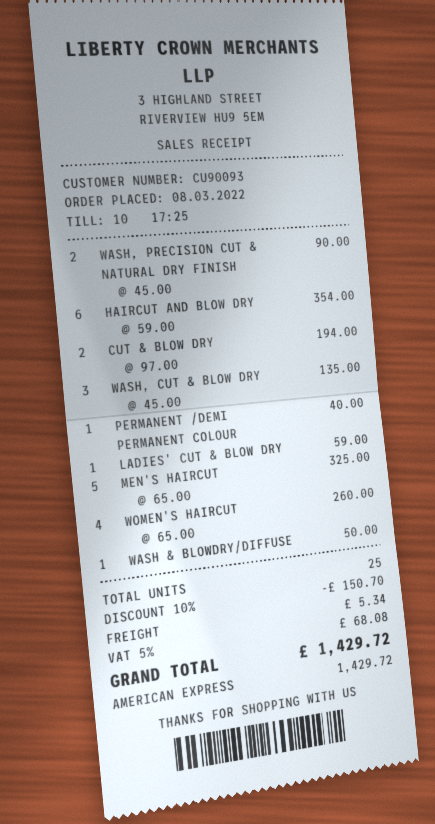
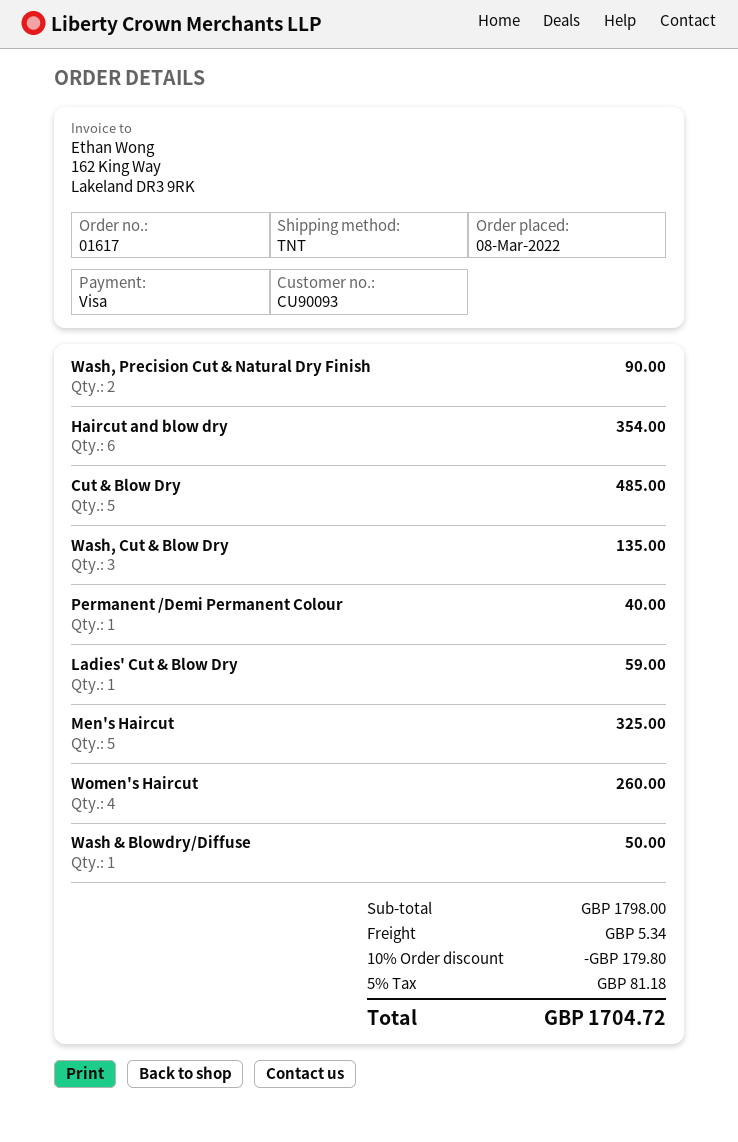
payment method: American Express -> Visa
CUT & BLOW DRY: 2 for 194.00 -> 5 for 485.00
discount: 10% = 150.70 -> 10% = 179.80
tax: 5% = 68.08 -> 5% = 81.18
total: 1429.72 -> 1704.72

